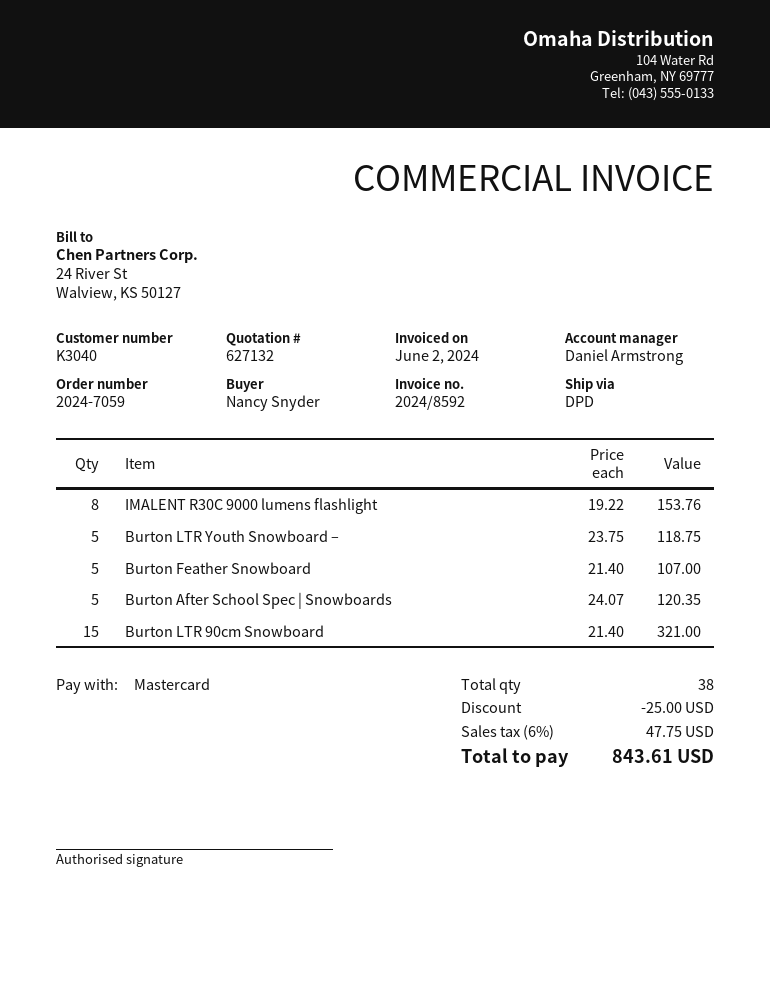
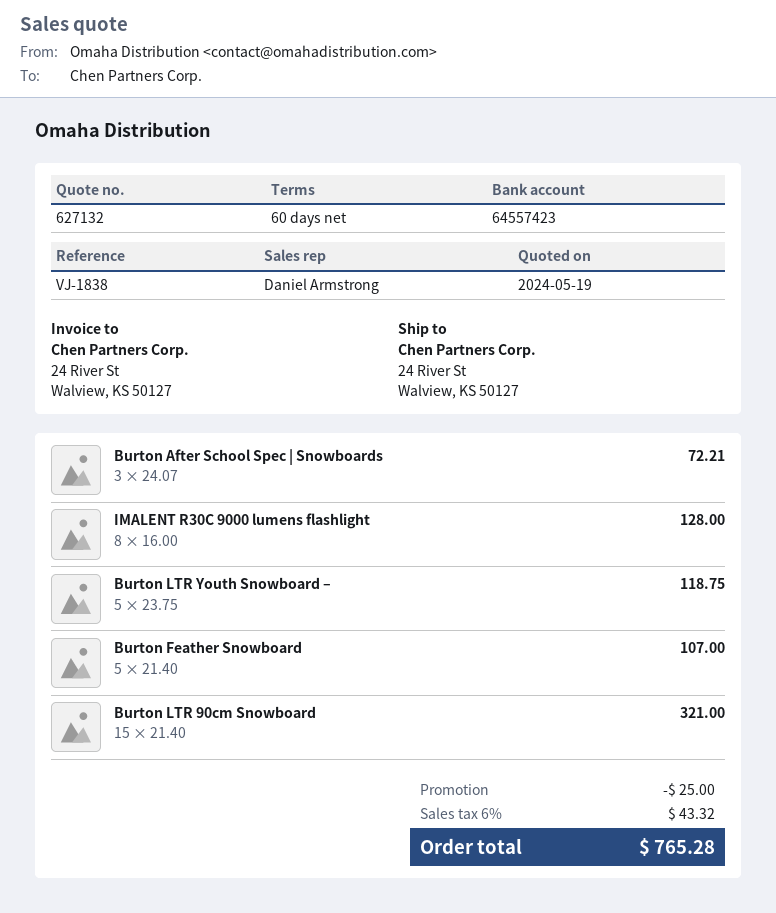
IMALENT R30C 9000 lumens flashlight: 8 x 19.22 = 153.76 -> 8 x 16.00 = 128.00
Burton After School Spec | Snowboards: 5 x 24.07 = 120.35 -> 3 x 24.07 = 72.21
tax: 6% = 47.75 -> 6% = 43.32
total: 843.61 -> 765.28

